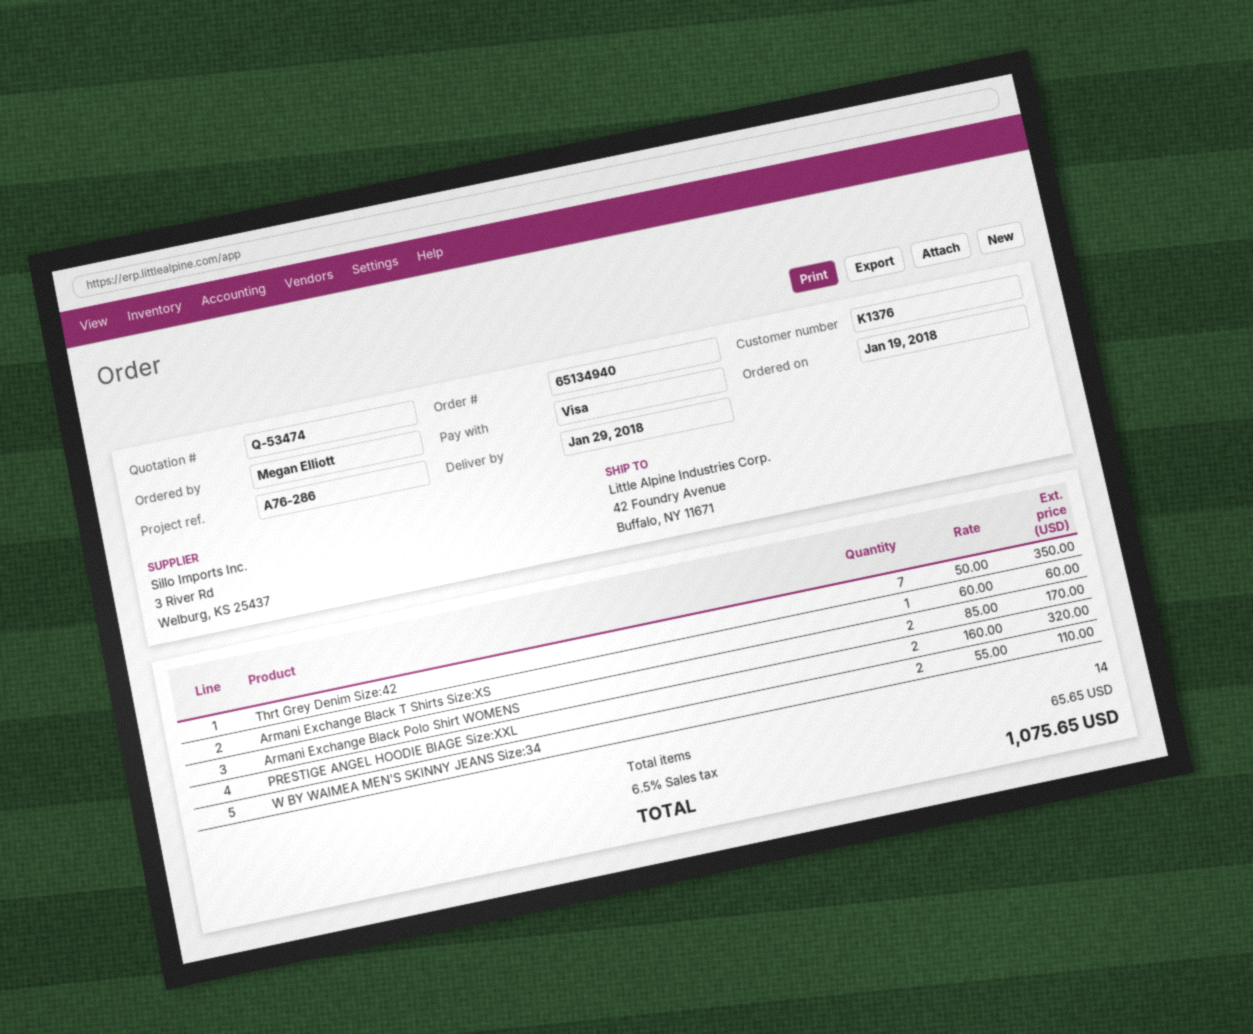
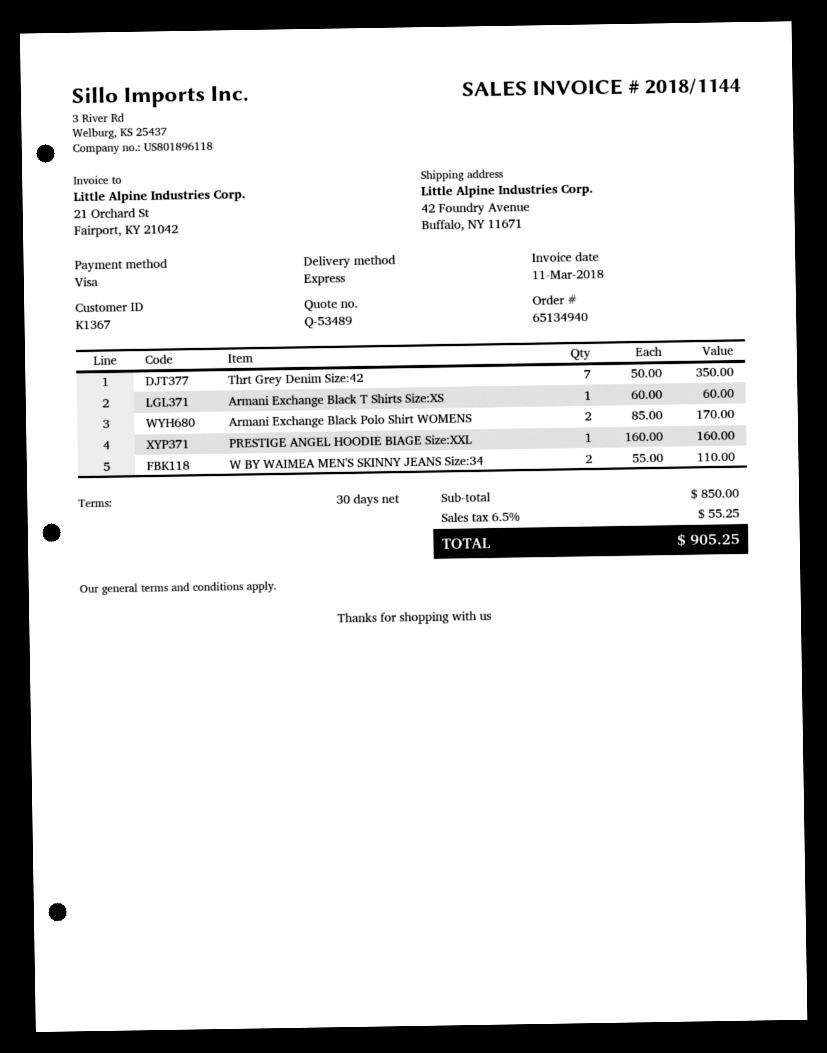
quote number: Q-53474 -> Q-53489
customer number: K1376 -> K1367
PRESTIGE ANGEL HOODIE BIAGE Size:XXL: 2 x 160.00 = 320.00 -> 1 x 160.00 = 160.00
tax: 6.5% = 65.65 -> 6.5% = 55.25
total: 1075.65 -> 905.25

